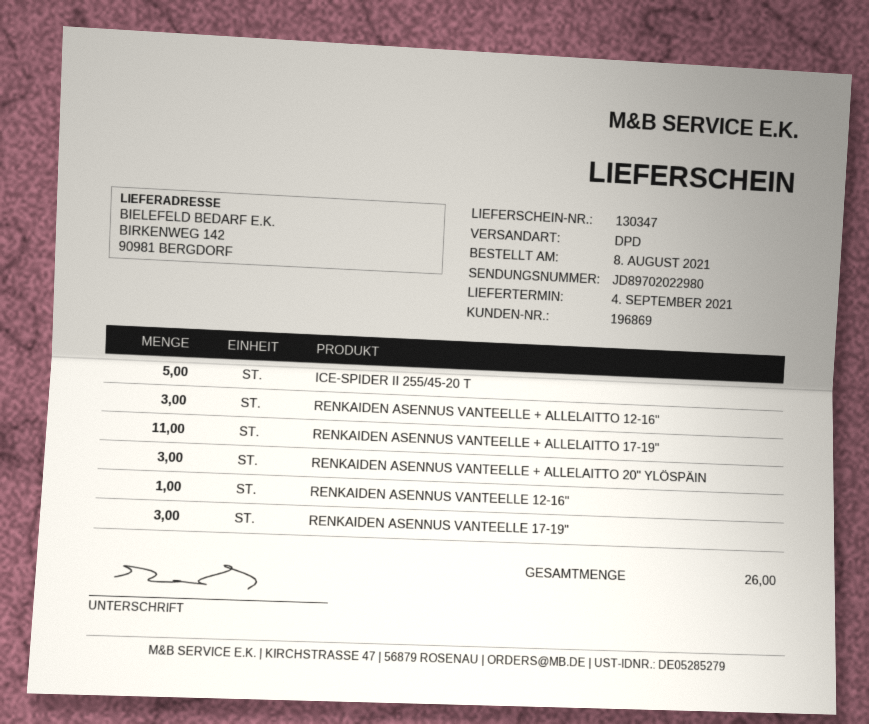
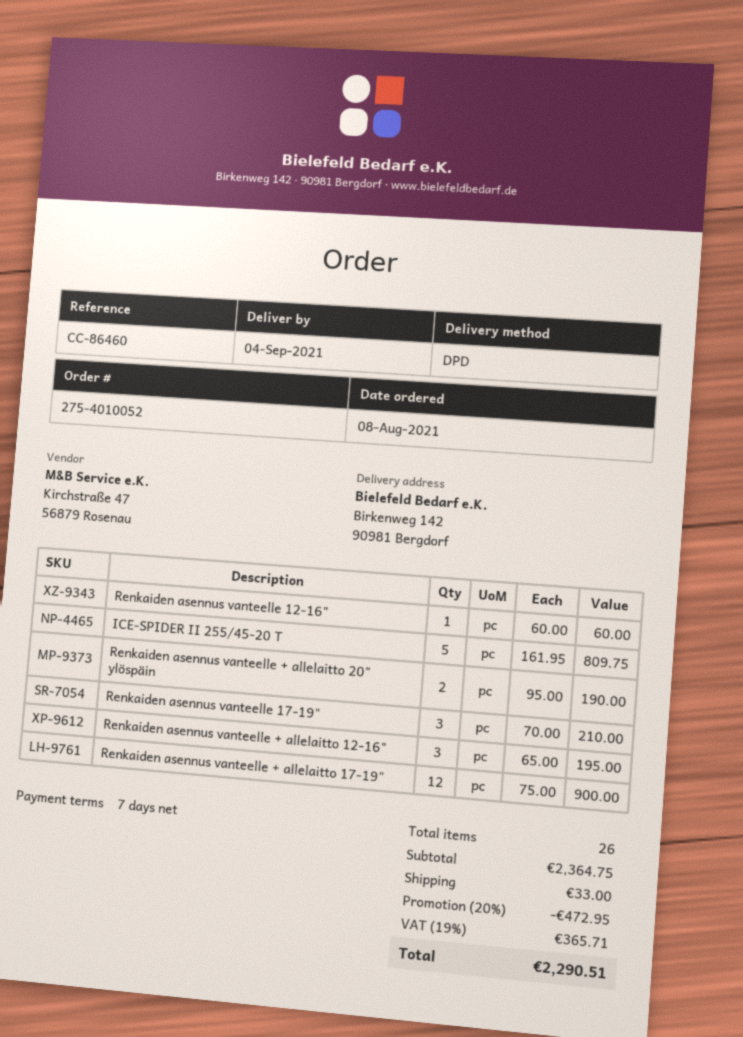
RENKAIDEN ASENNUS VANTEELLE + ALLELAITTO 17-19": 11 -> 12
RENKAIDEN ASENNUS VANTEELLE + ALLELAITTO 20" YLÖSPÄIN: 3 -> 2

